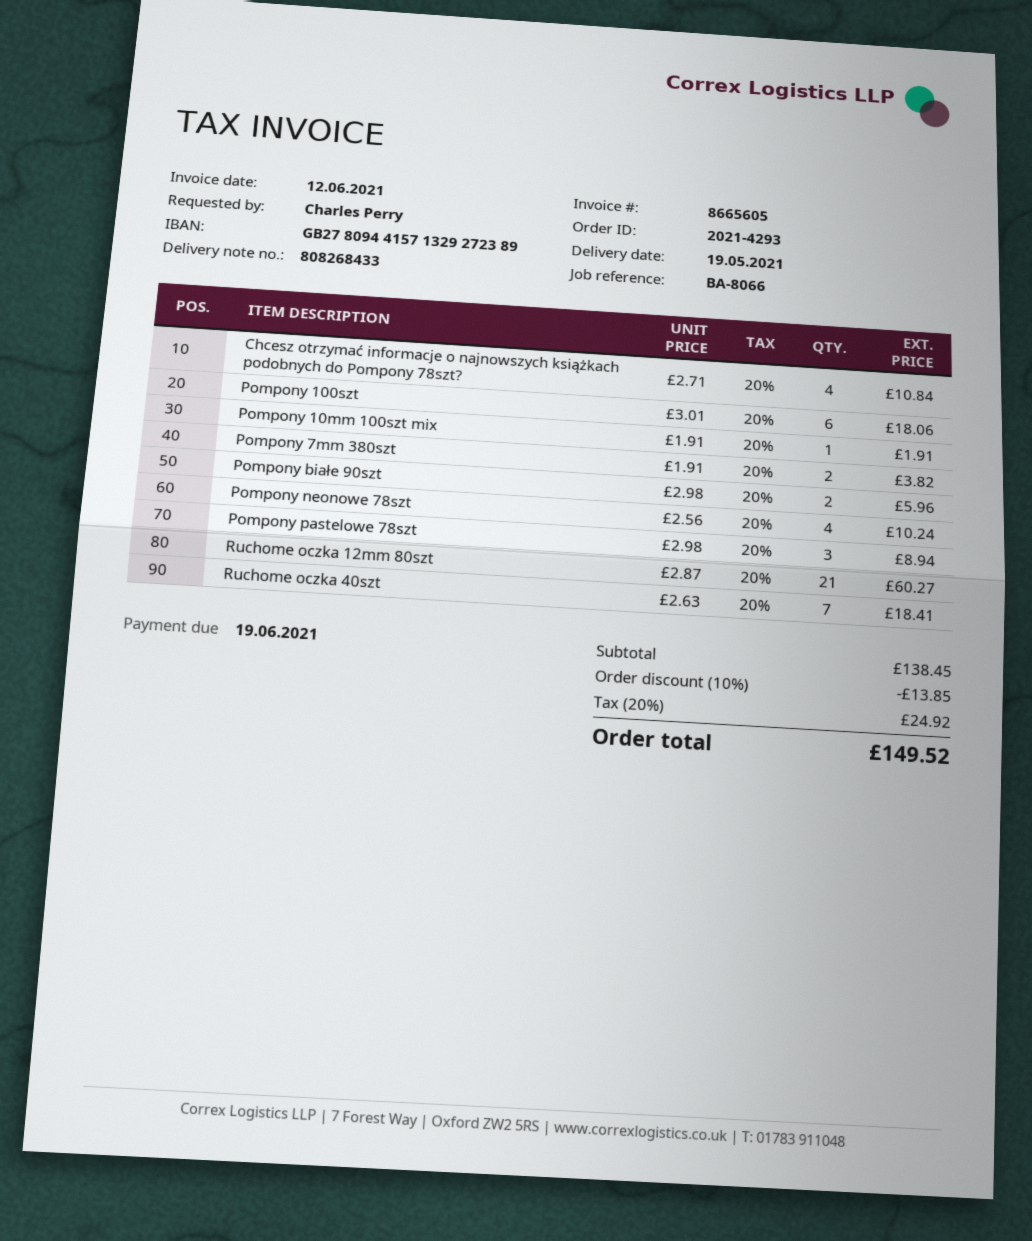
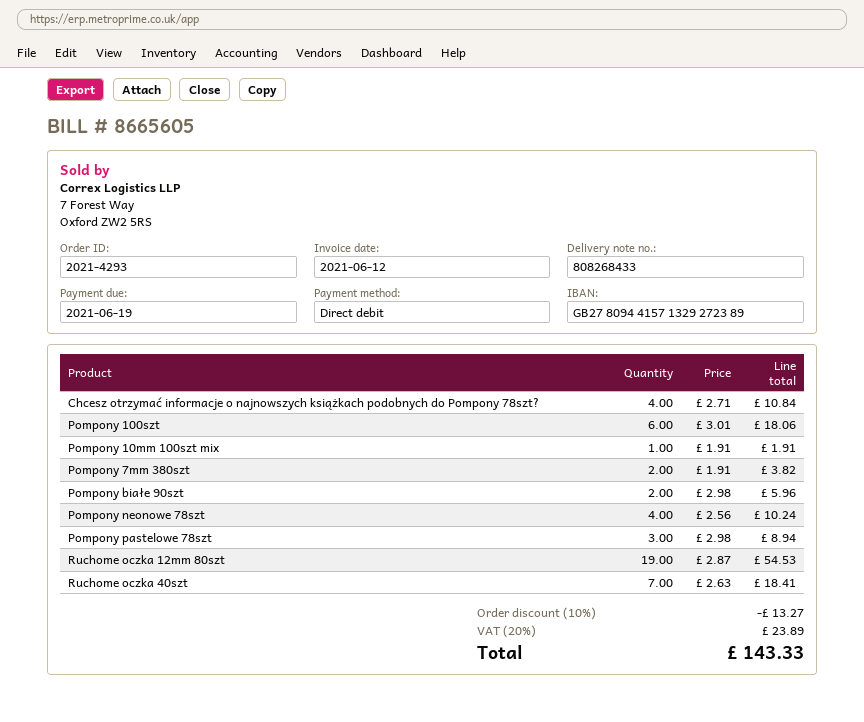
Ruchome oczka 12mm 80szt: 21 x 2.87 = 60.27 -> 19 x 2.87 = 54.53
discount: 10% = 13.85 -> 10% = 13.27
tax: 20% = 24.92 -> 20% = 23.89
total: 149.52 -> 143.33

